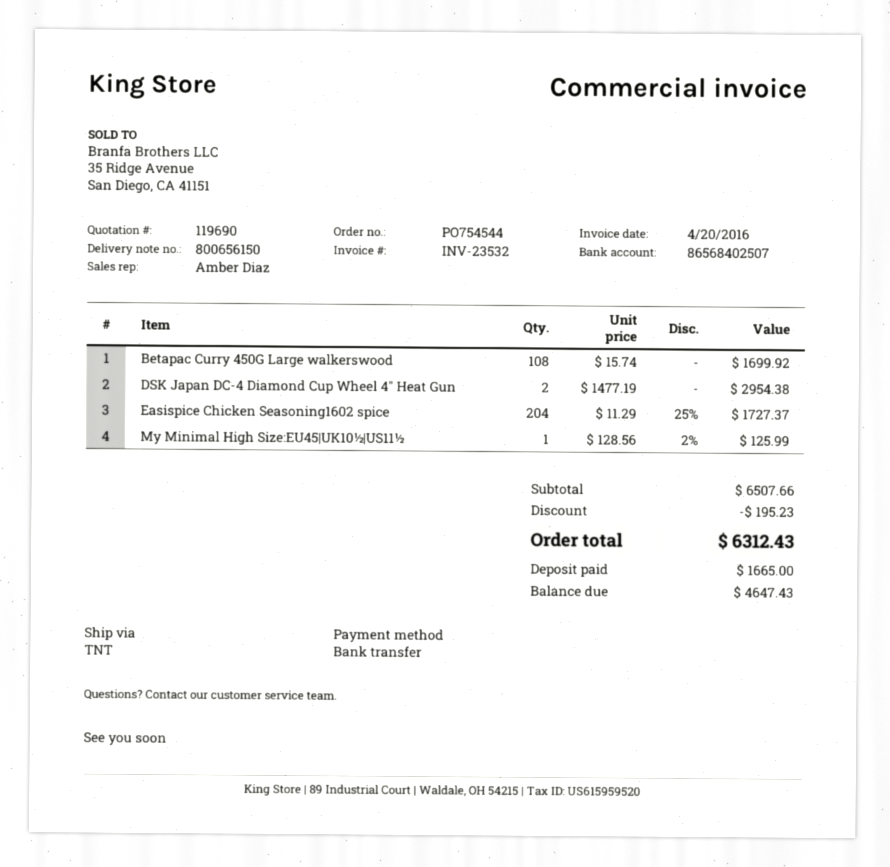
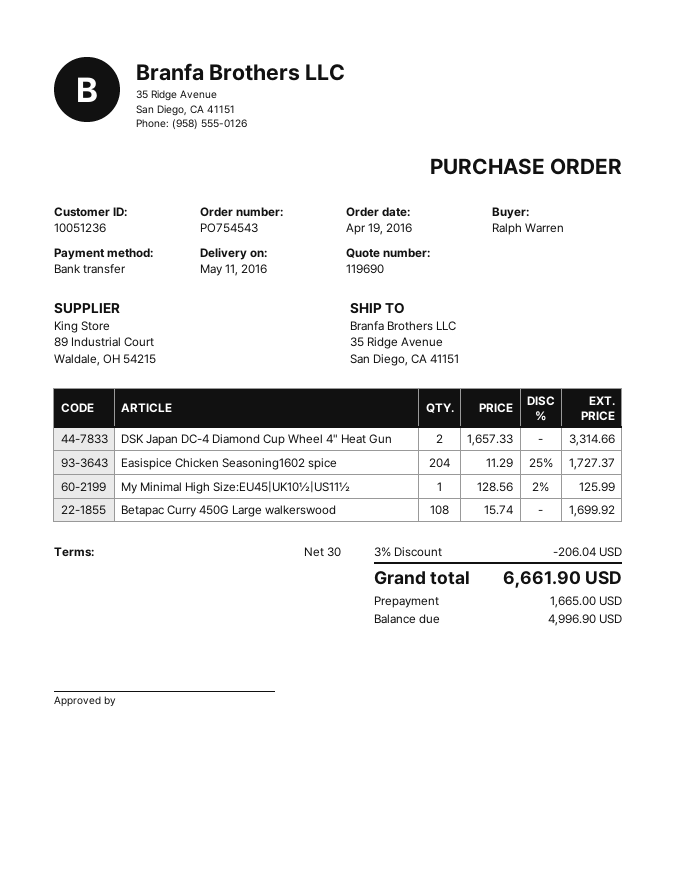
order number: PO754544 -> PO754543
DSK Japan DC-4 Diamond Cup Wheel 4" Heat Gun: 2 x 1477.19 = 2954.38 -> 2 x 1657.33 = 3314.66
discount: 195.23 -> 206.04
total: 6312.43 -> 6661.90
balance: 4647.43 -> 4996.90

